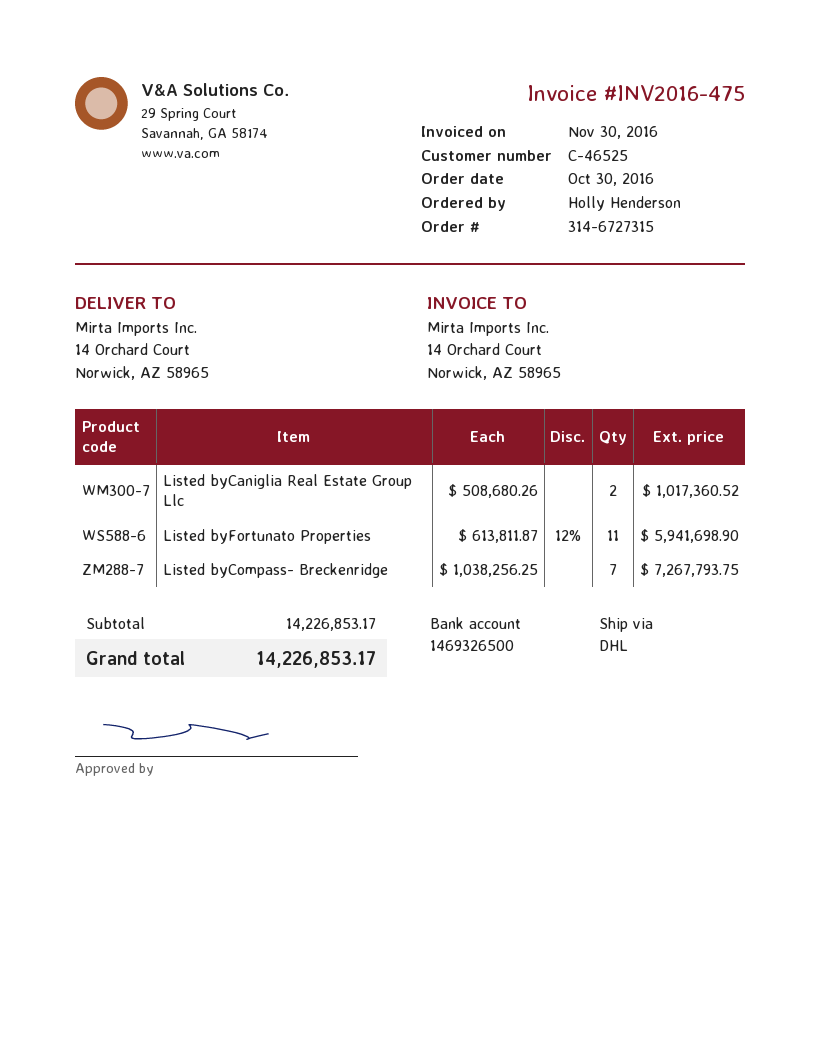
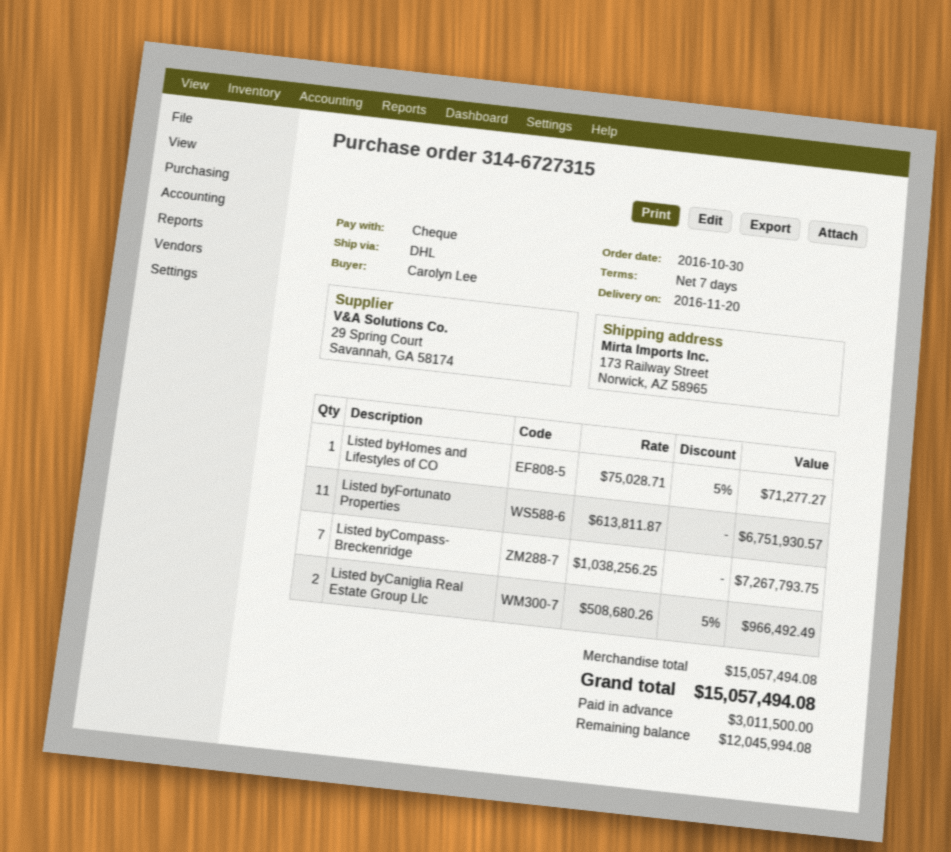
ordered by: Holly Henderson -> Carolyn Lee
ship to: 14 Orchard Court, Norwick, AZ 58965 -> 173 Railway Street, Norwick, AZ 58965
Listed byCaniglia Real Estate Group Llc: 2 x 508680.26 = 1017360.52 -> 2 x 508680.26 - 5% = 966492.49
Listed byFortunato Properties: 11 x 613811.87 - 12% = 5941698.90 -> 11 x 613811.87 = 6751930.57
Listed byHomes and Lifestyles of CO: none -> 1 x 75028.71 - 5% = 71277.27
subtotal: 14226853.17 -> 15057494.08
total: 14226853.17 -> 15057494.08

